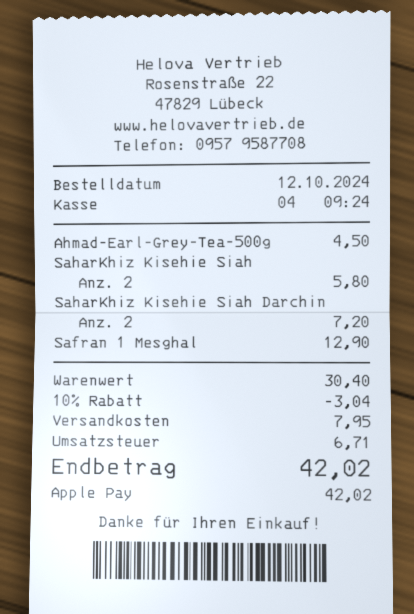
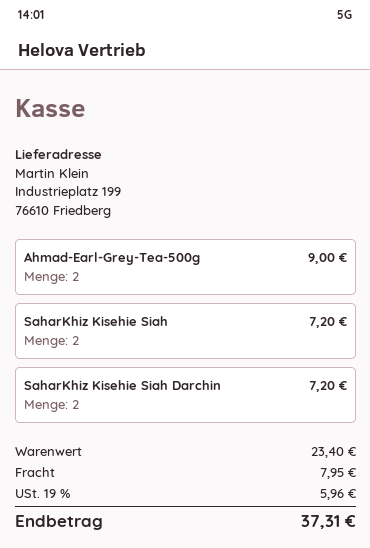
Ahmad-Earl-Grey-Tea-500g: 1 for 4.50 -> 2 for 9.00
SaharKhiz Kisehie Siah: 2 for 5.80 -> 2 for 7.20
Safran 1 Mesghal: 1 for 12.90 -> none
subtotal: 30.40 -> 23.40
discount: 10% = 3.04 -> none
tax: 6.71 -> 5.96
total: 42.02 -> 37.31

